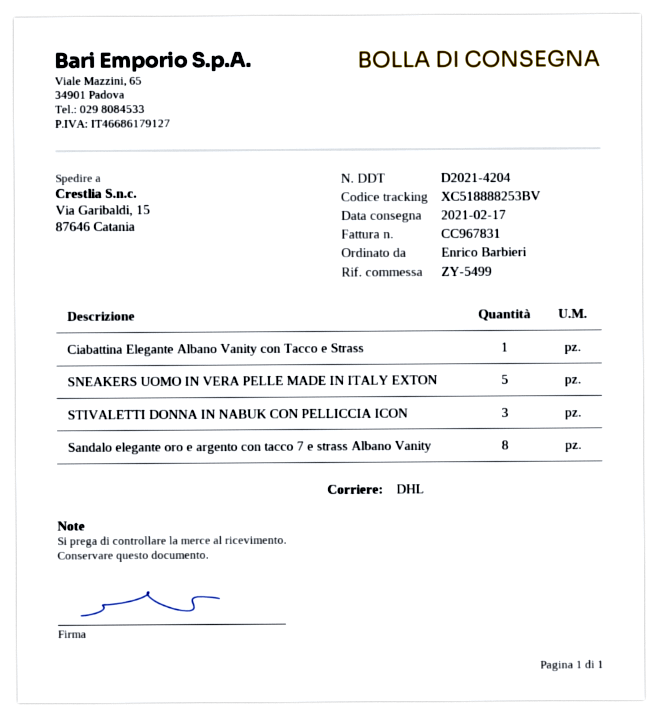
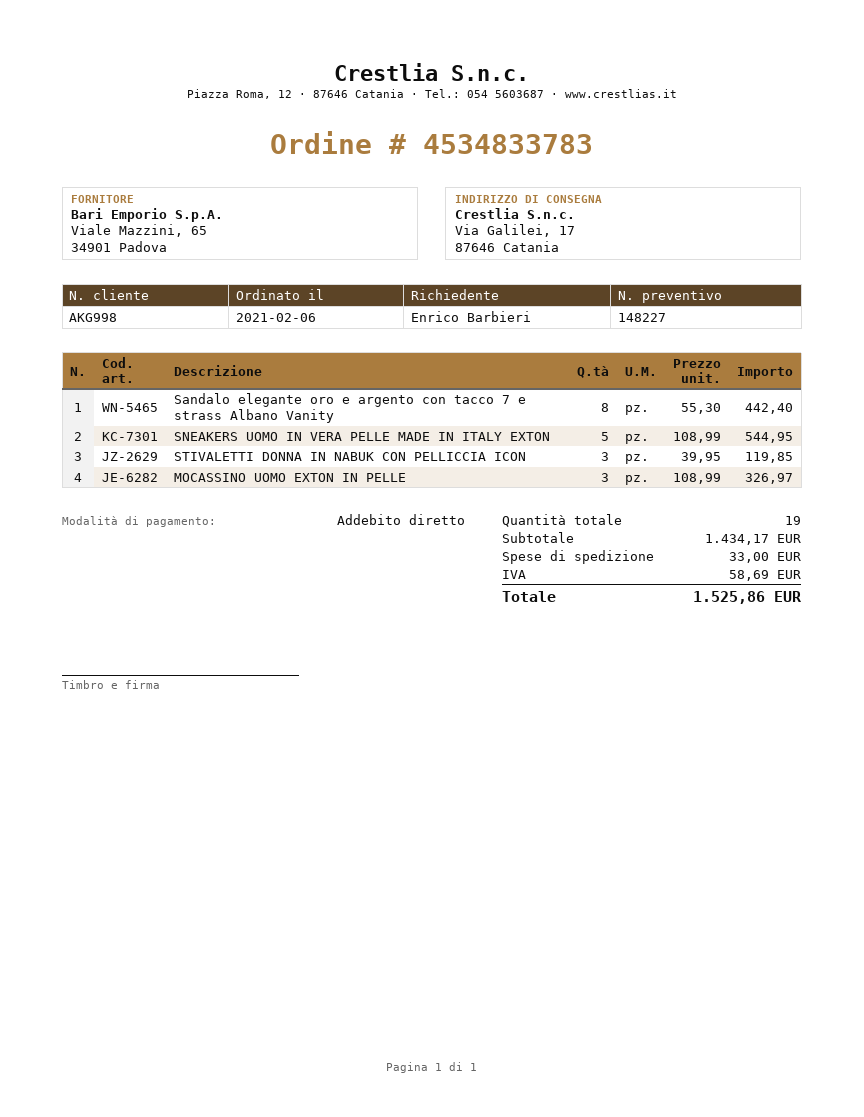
ship to: Via Garibaldi, 15, 87646 Catania -> Via Galilei, 17, 87646 Catania
Ciabattina Elegante Albano Vanity con Tacco e Strass: 1 -> none
MOCASSINO UOMO EXTON IN PELLE: none -> 3

